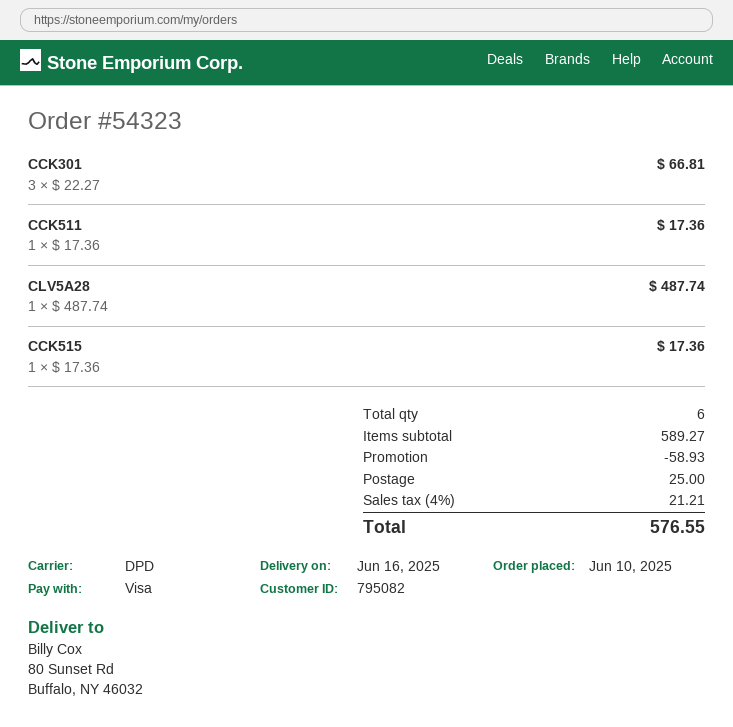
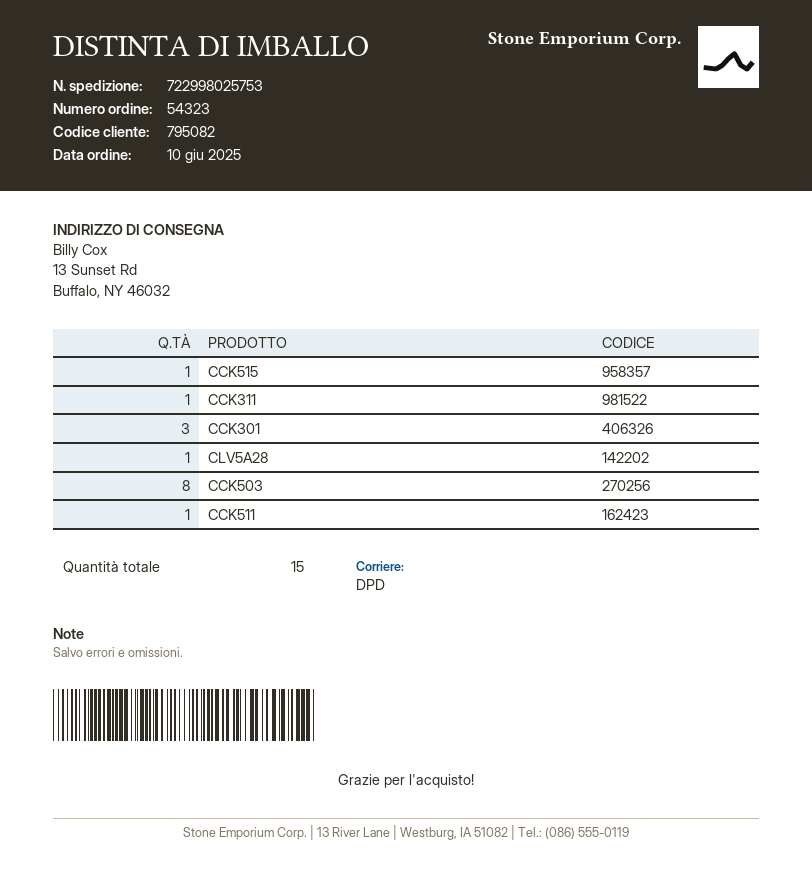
ship to: 80 Sunset Rd, Buffalo, NY 46032 -> 13 Sunset Rd, Buffalo, NY 46032
CCK311: none -> 1
CCK503: none -> 8
total quantity: 6 -> 15

